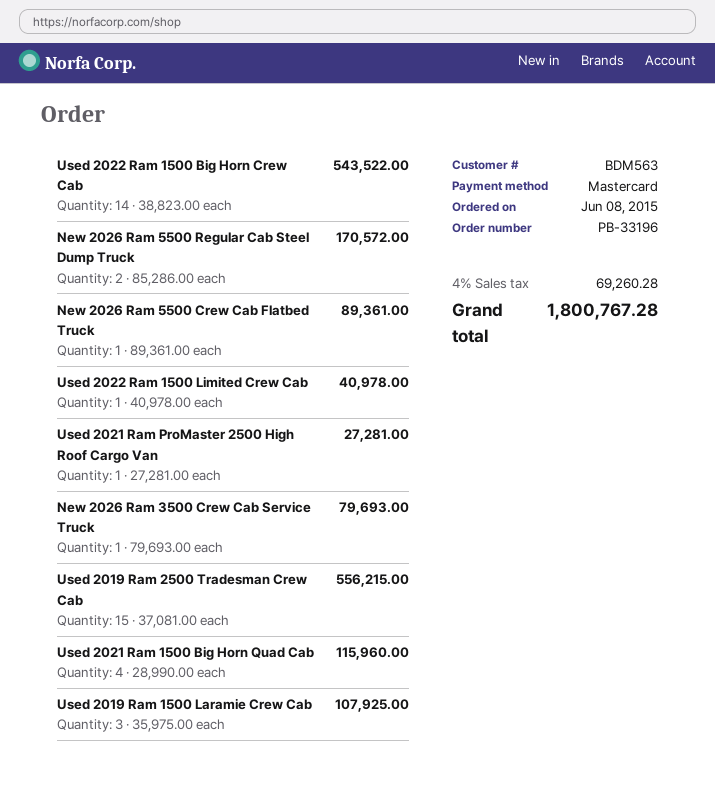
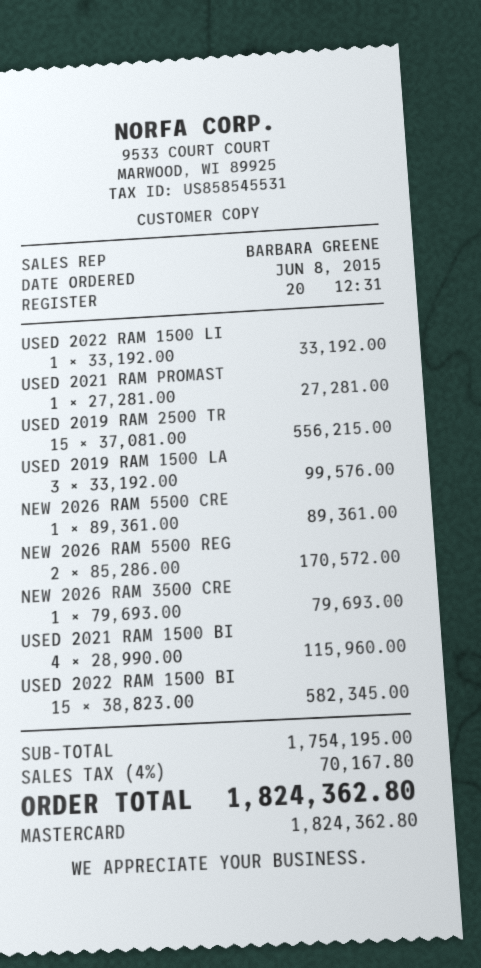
Used 2022 Ram 1500 Big Horn Crew Cab: 14 x 38823.00 = 543522.00 -> 15 x 38823.00 = 582345.00
Used 2022 Ram 1500 Limited Crew Cab: 1 x 40978.00 = 40978.00 -> 1 x 33192.00 = 33192.00
Used 2019 Ram 1500 Laramie Crew Cab: 3 x 35975.00 = 107925.00 -> 3 x 33192.00 = 99576.00
tax: 4% = 69260.28 -> 4% = 70167.80
total: 1800767.28 -> 1824362.80

